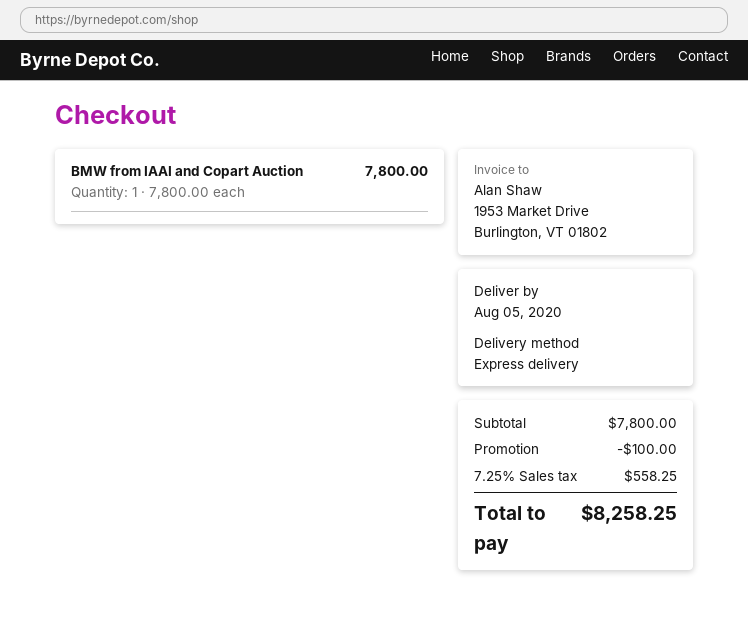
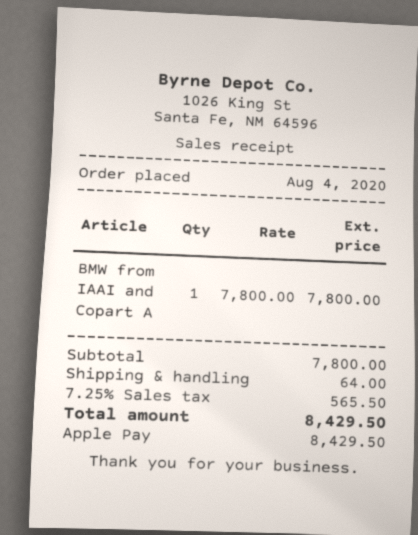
discount: 100.00 -> none
shipping: none -> 64.00
tax: 7.25% = 558.25 -> 7.25% = 565.50
total: 8258.25 -> 8429.50

